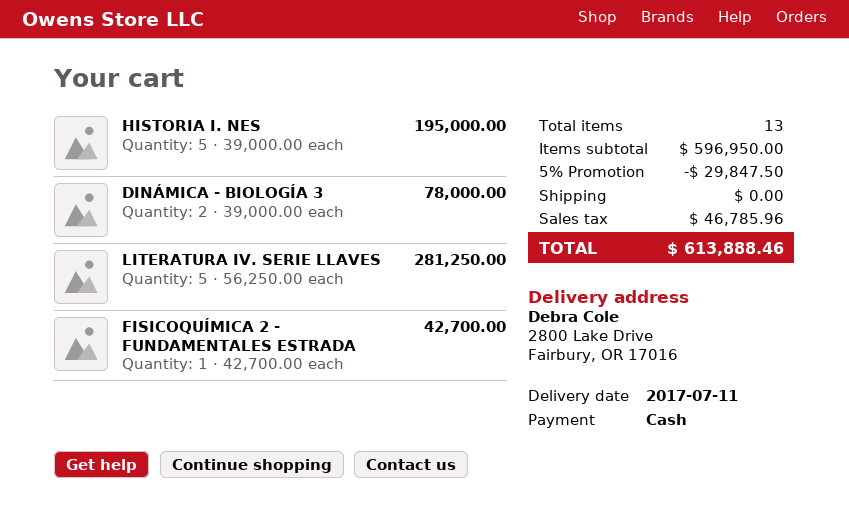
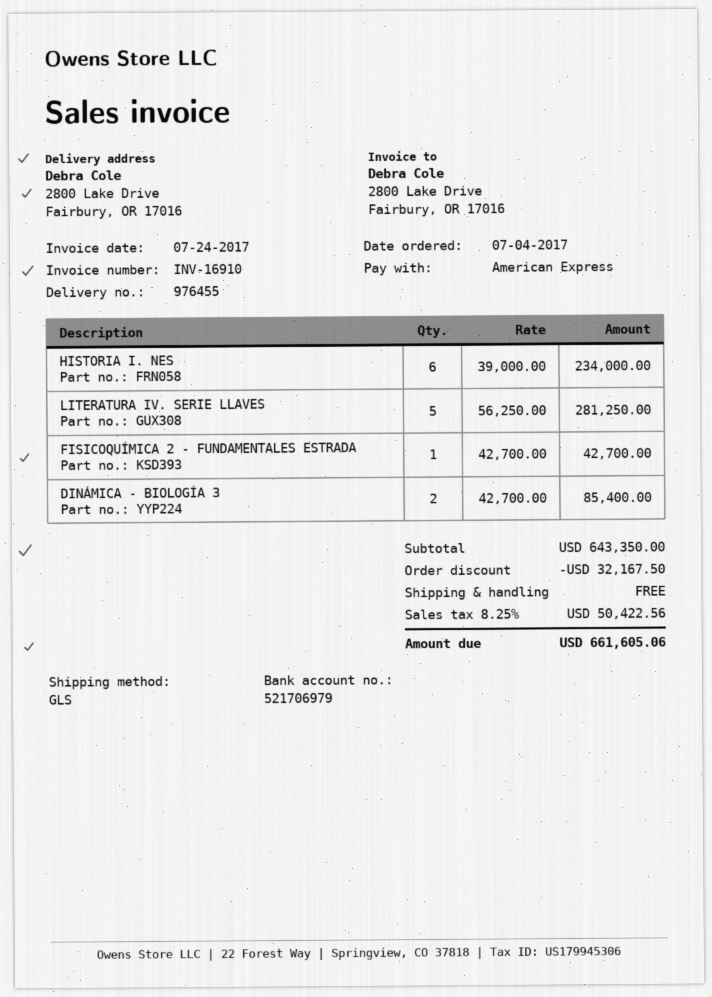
payment method: cash -> American Express
HISTORIA I. NES: 5 x 39000.00 = 195000.00 -> 6 x 39000.00 = 234000.00
DINÁMICA - BIOLOGÍA 3: 2 x 39000.00 = 78000.00 -> 2 x 42700.00 = 85400.00
subtotal: 596950.00 -> 643350.00
discount: 29847.50 -> 32167.50
tax: 46785.96 -> 50422.56
total: 613888.46 -> 661605.06

